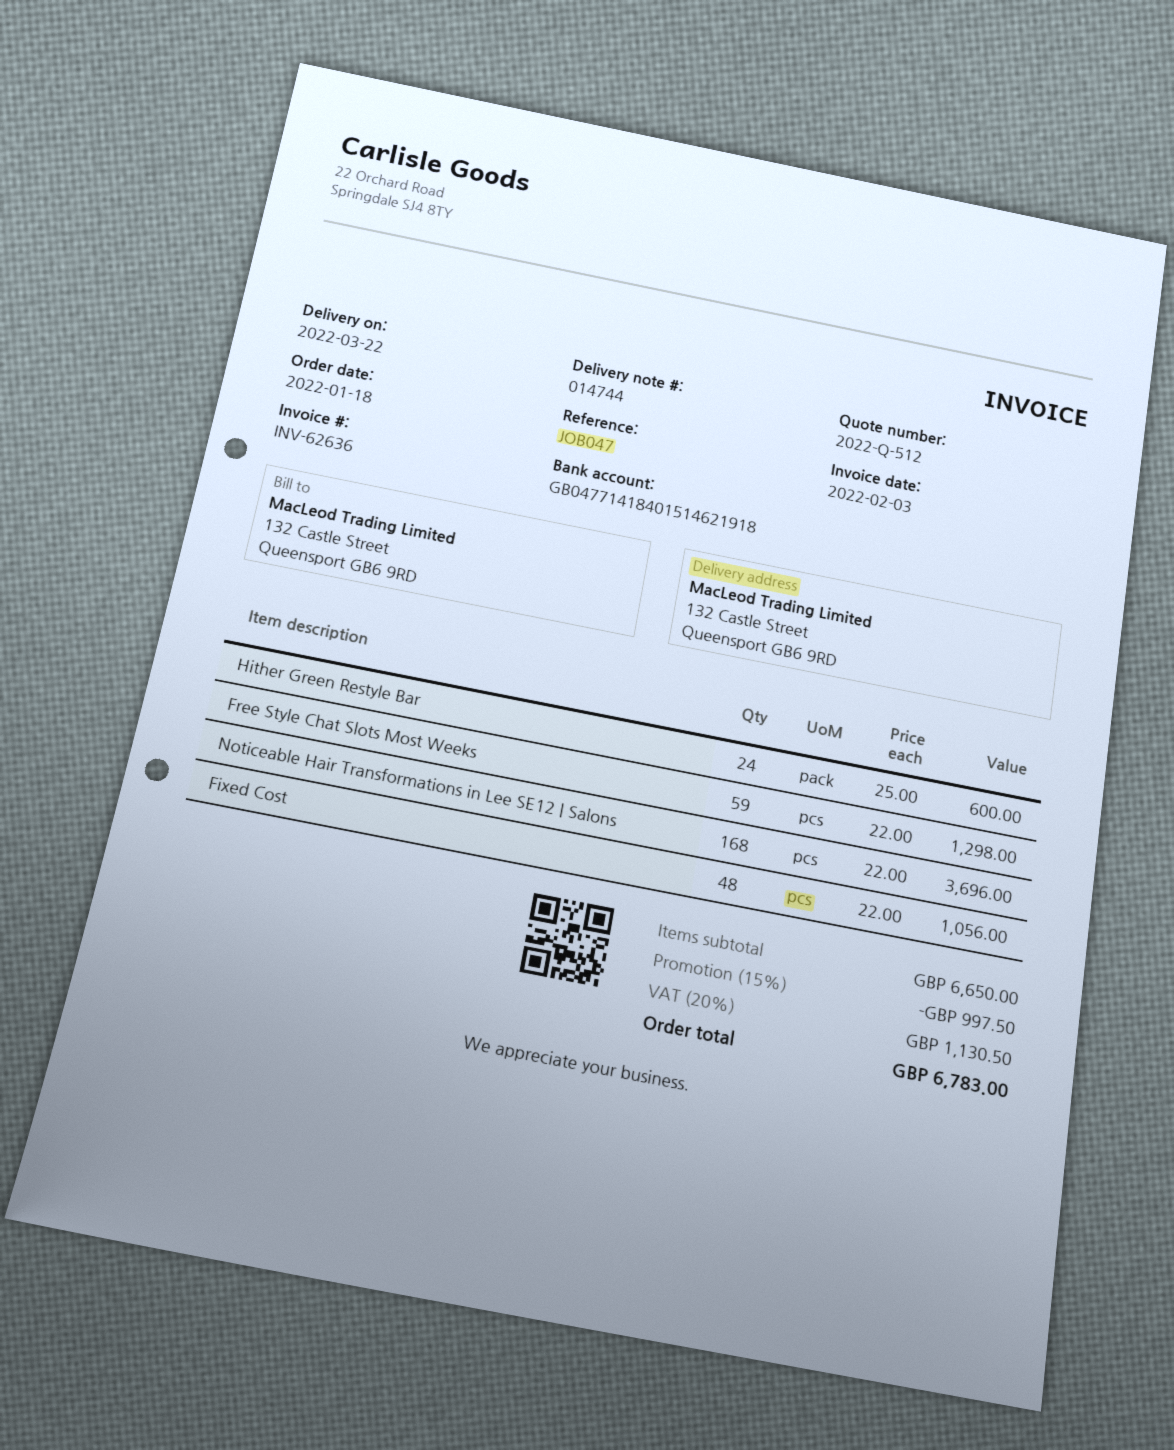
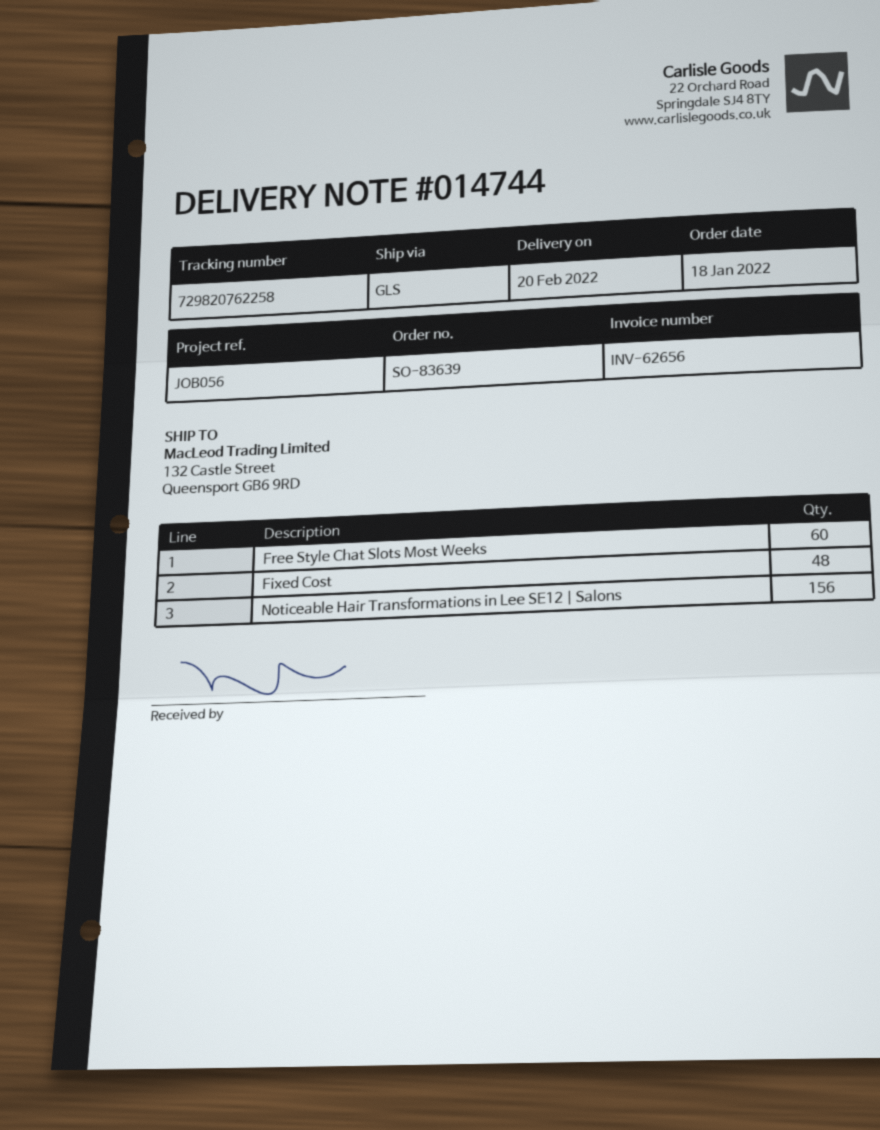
delivery date: 2022-03-22 -> 2022-02-20
invoice number: INV-62636 -> INV-62656
reference: JOB047 -> JOB056
Hither Green Restyle Bar: 24 -> none
Free Style Chat Slots Most Weeks: 59 -> 60
Noticeable Hair Transformations in Lee SE12 | Salons: 168 -> 156

